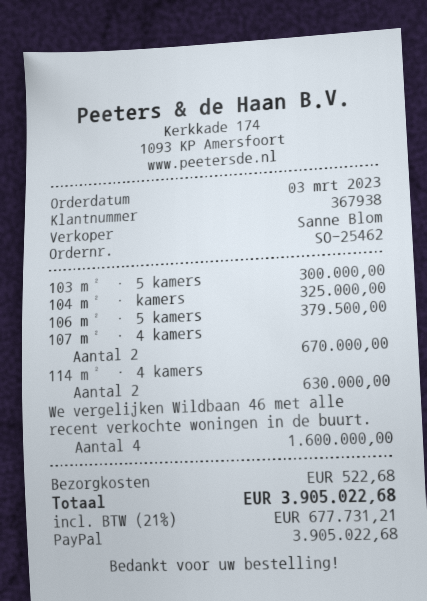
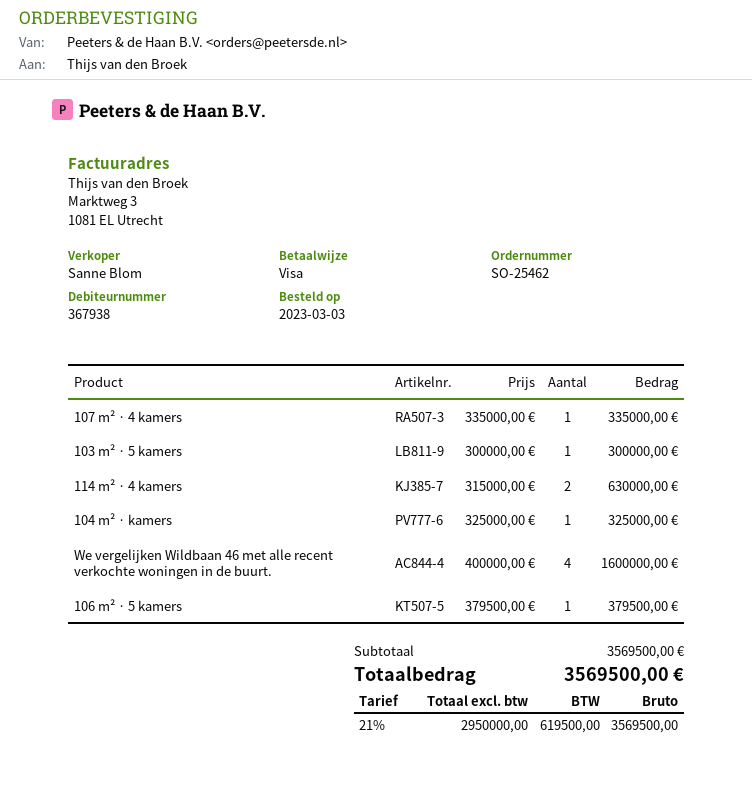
payment method: PayPal -> Visa
107 m² · 4 kamers: 2 for 670000.00 -> 1 for 335000.00
shipping: 522.68 -> none
tax: 21% = 677731.21 -> 21% = 619500.00
total: 3905022.68 -> 3569500.00

